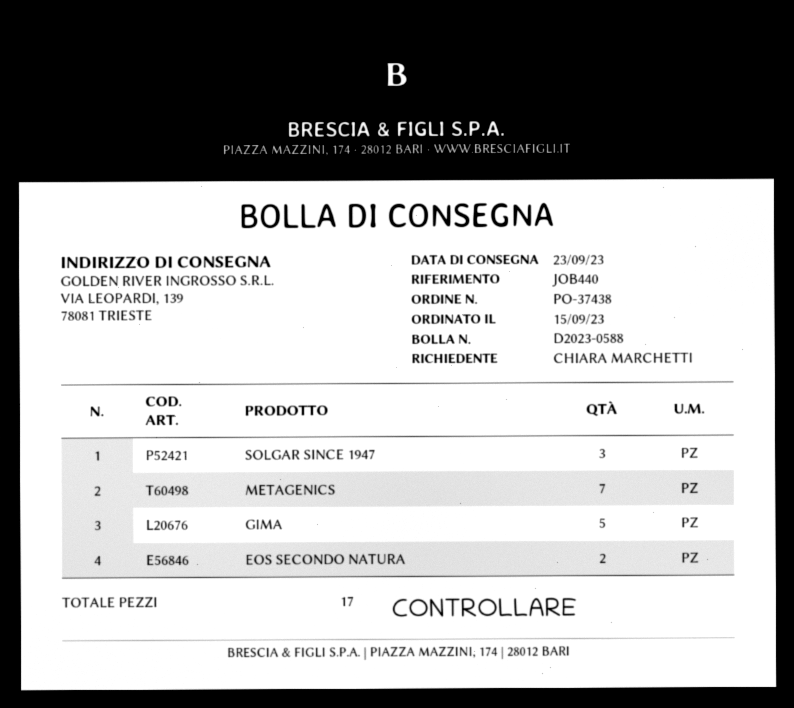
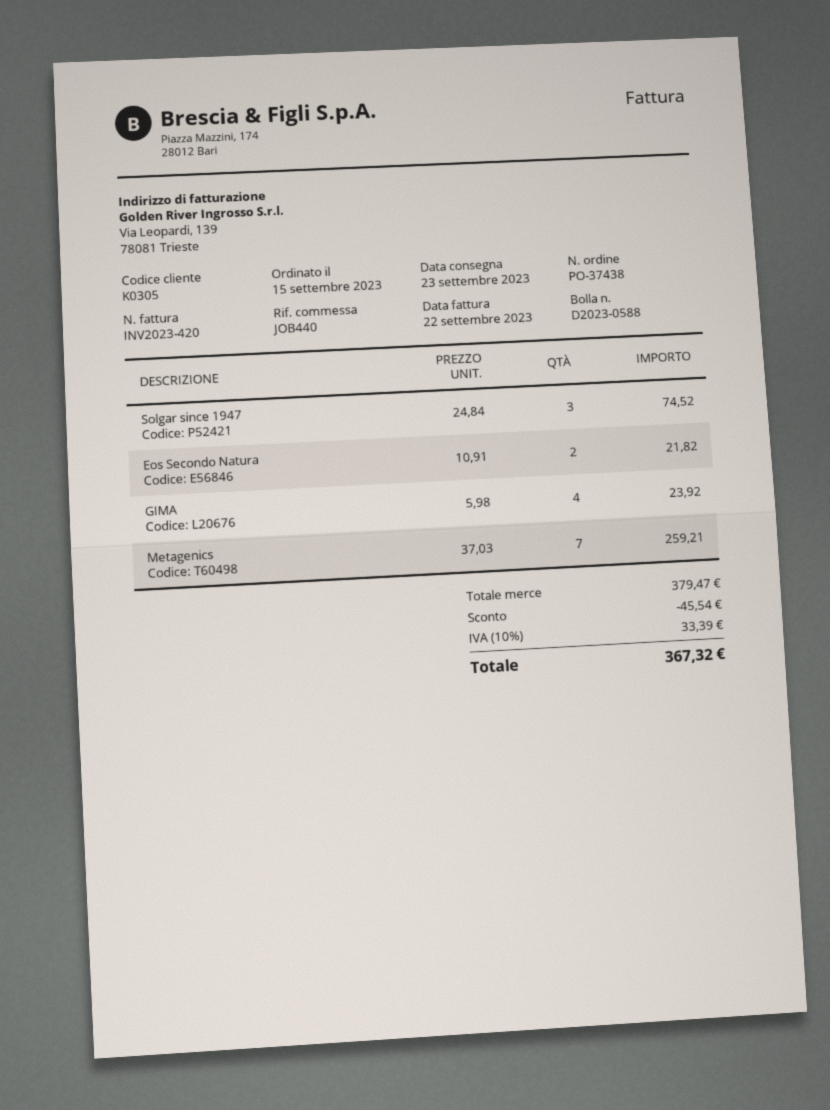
GIMA: 5 -> 4

